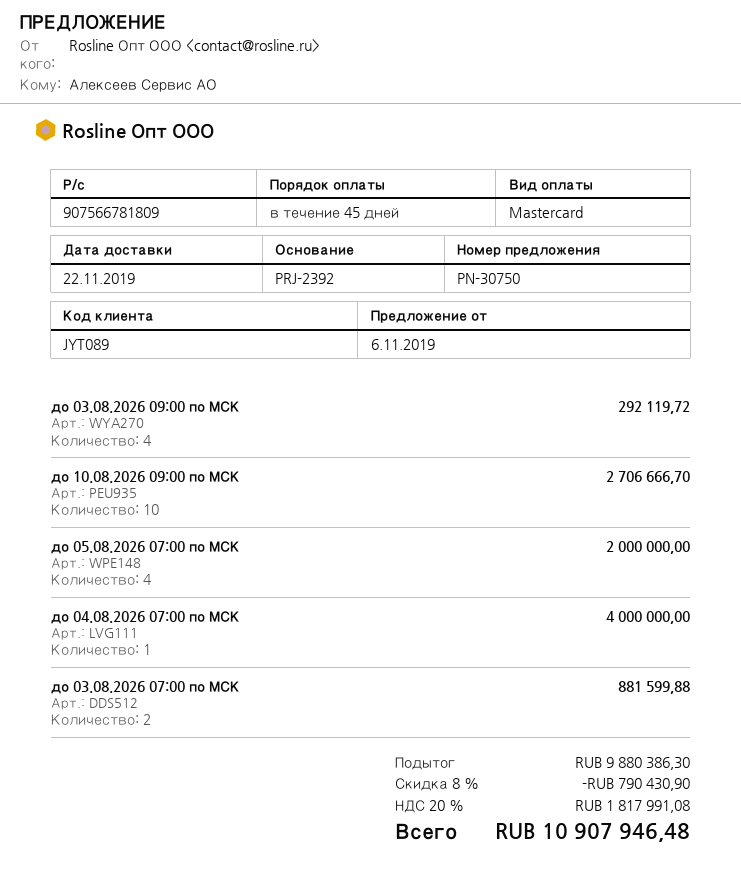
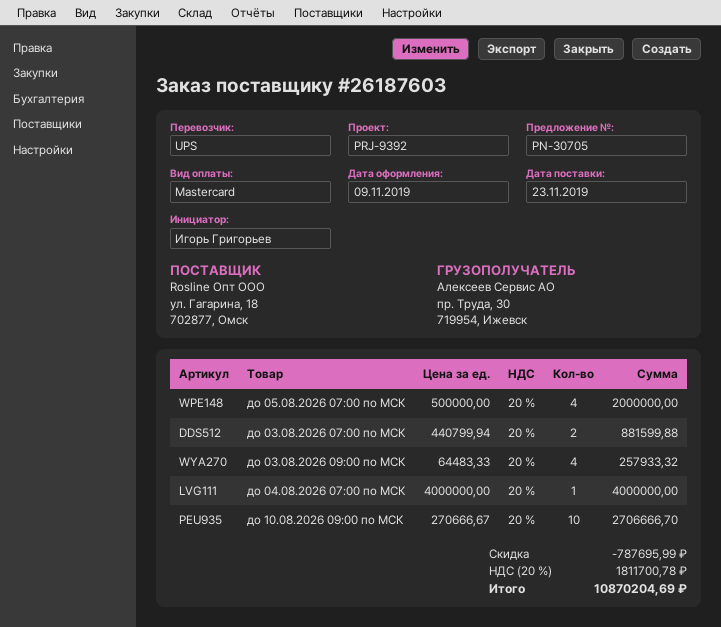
quote number: PN-30750 -> PN-30705
delivery date: 2019-11-22 -> 2019-11-23
reference: PRJ-2392 -> PRJ-9392
до 03.08.2026 09:00 по МСК: 4 for 292119.72 -> 4 for 257933.32
discount: 790430.90 -> 787695.99
tax: 20% = 1817991.08 -> 20% = 1811700.78
total: 10907946.48 -> 10870204.69

